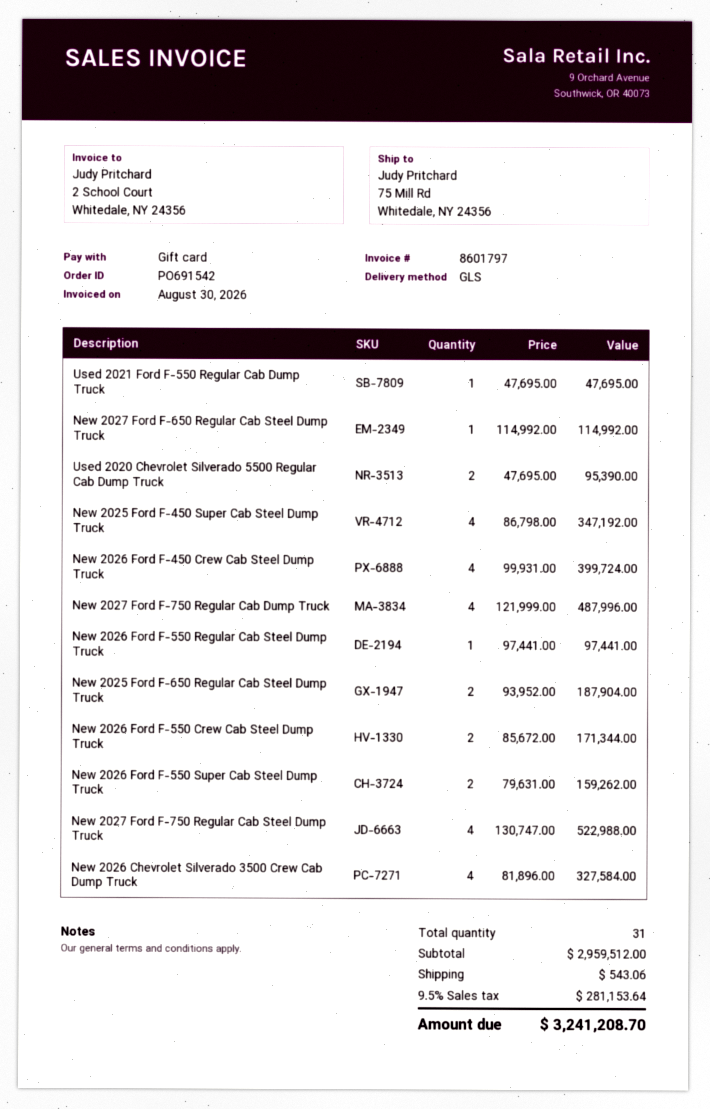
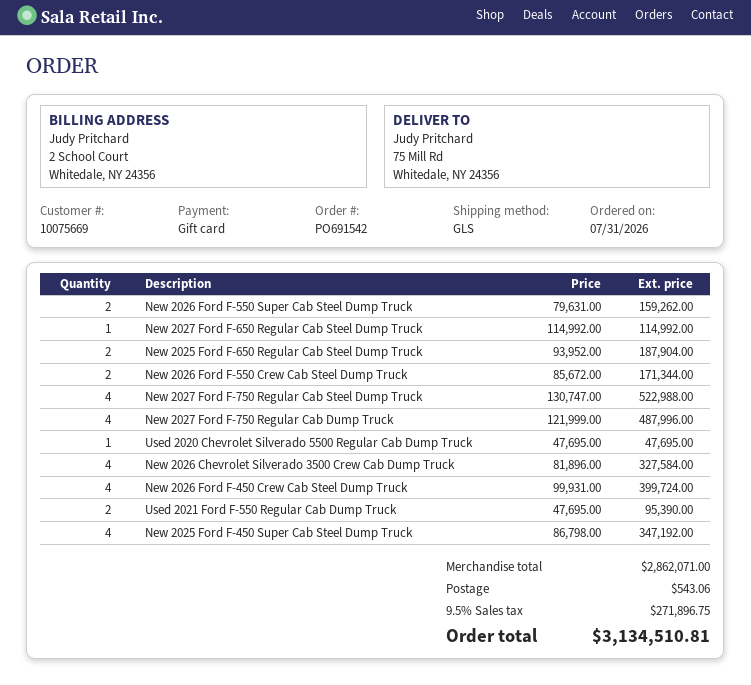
Used 2021 Ford F-550 Regular Cab Dump Truck: 1 x 47695.00 = 47695.00 -> 2 x 47695.00 = 95390.00
Used 2020 Chevrolet Silverado 5500 Regular Cab Dump Truck: 2 x 47695.00 = 95390.00 -> 1 x 47695.00 = 47695.00
New 2026 Ford F-550 Regular Cab Steel Dump Truck: 1 x 97441.00 = 97441.00 -> none
subtotal: 2959512.00 -> 2862071.00
tax: 9.5% = 281153.64 -> 9.5% = 271896.75
total: 3241208.70 -> 3134510.81

